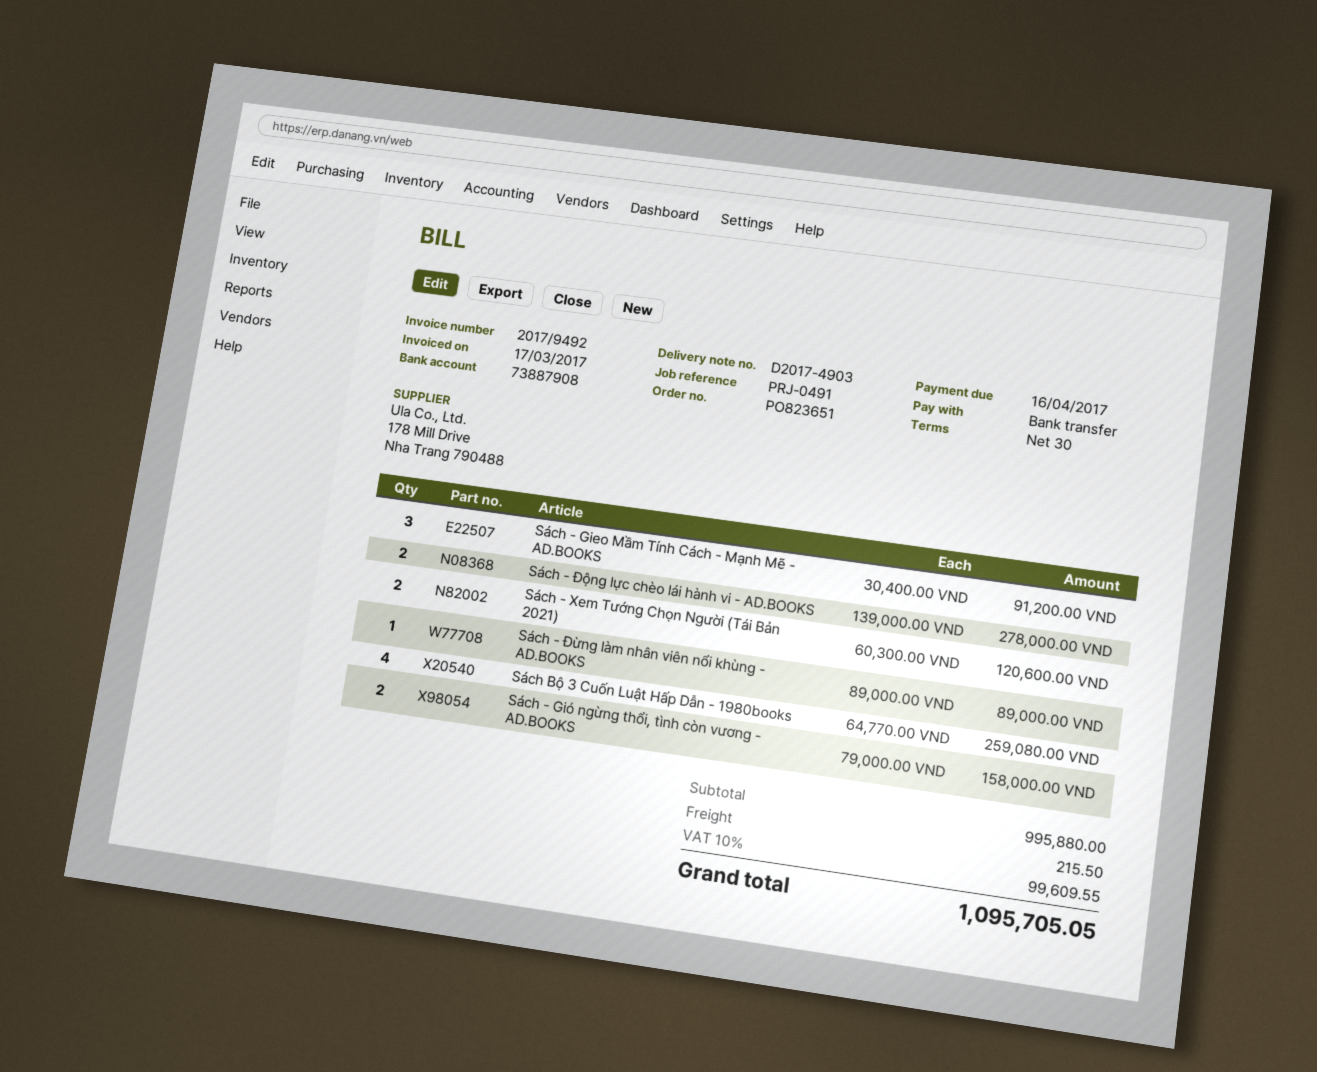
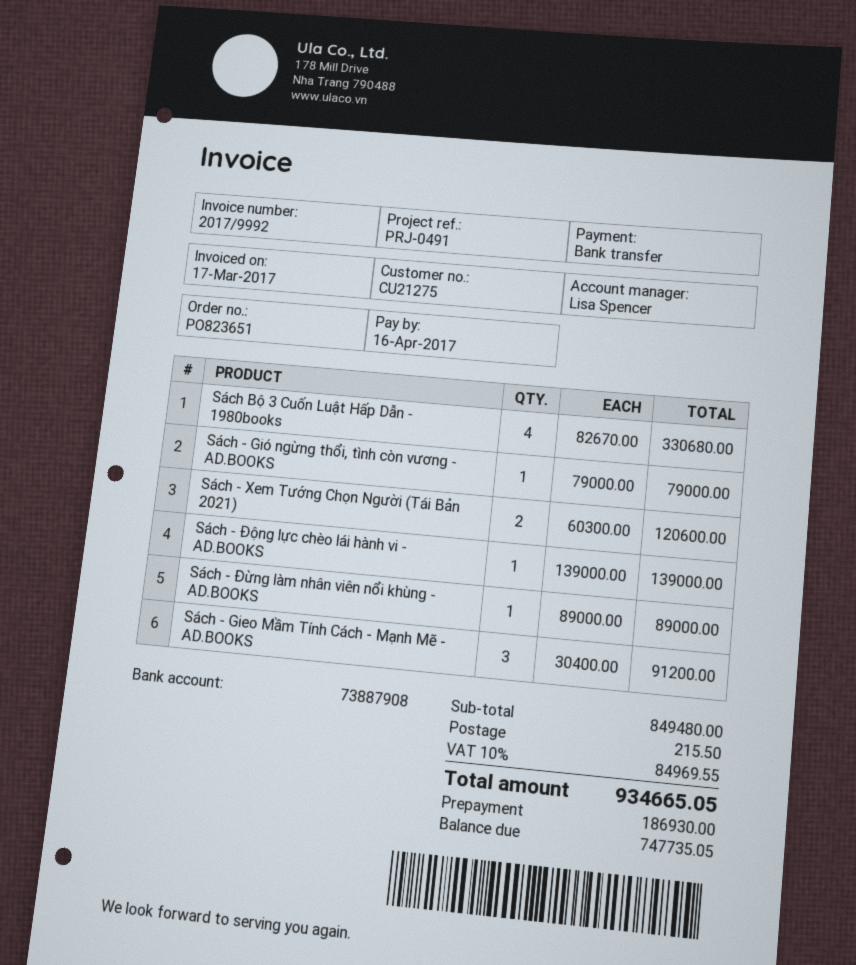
invoice number: 2017/9492 -> 2017/9992
Sách - Động lực chèo lái hành vi - AD.BOOKS: 2 x 139000.00 = 278000.00 -> 1 x 139000.00 = 139000.00
Sách Bộ 3 Cuốn Luật Hấp Dẫn - 1980books: 4 x 64770.00 = 259080.00 -> 4 x 82670.00 = 330680.00
Sách - Gió ngừng thổi, tình còn vương - AD.BOOKS: 2 x 79000.00 = 158000.00 -> 1 x 79000.00 = 79000.00
subtotal: 995880.00 -> 849480.00
tax: 10% = 99609.55 -> 10% = 84969.55
total: 1095705.05 -> 934665.05

